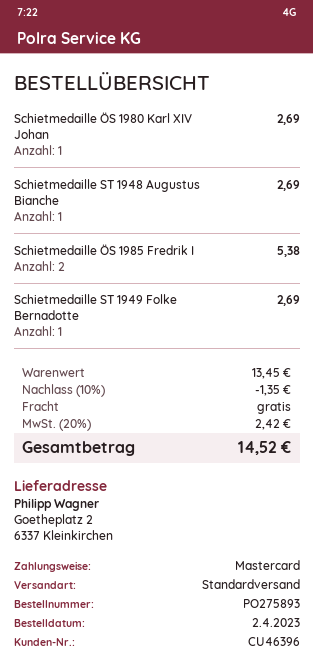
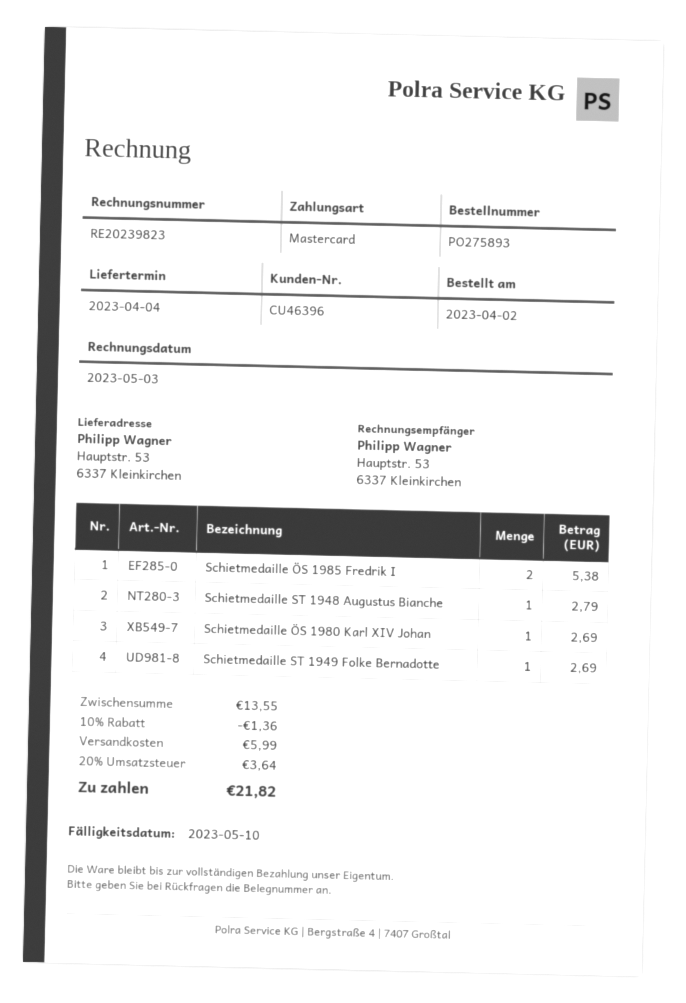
ship to: Goetheplatz 2, 6337 Kleinkirchen -> Hauptstr. 53, 6337 Kleinkirchen
Schietmedaille ST 1948 Augustus Bianche: 1 for 2.69 -> 1 for 2.79
subtotal: 13.45 -> 13.55
discount: 10% = 1.35 -> 10% = 1.36
shipping: 0.00 -> 5.99
tax: 20% = 2.42 -> 20% = 3.64
total: 14.52 -> 21.82

